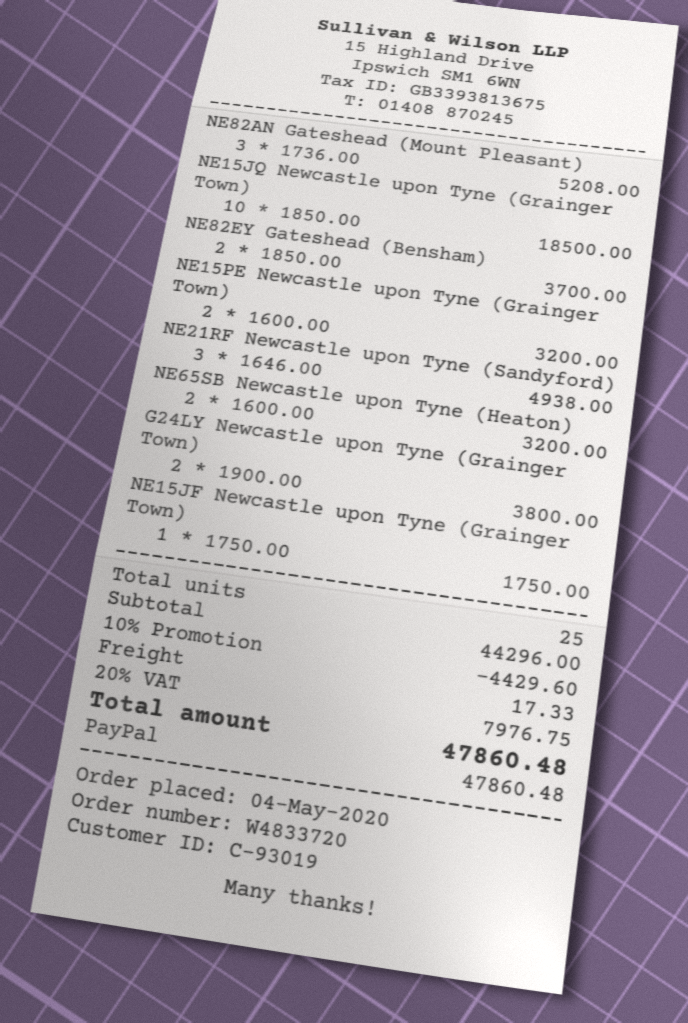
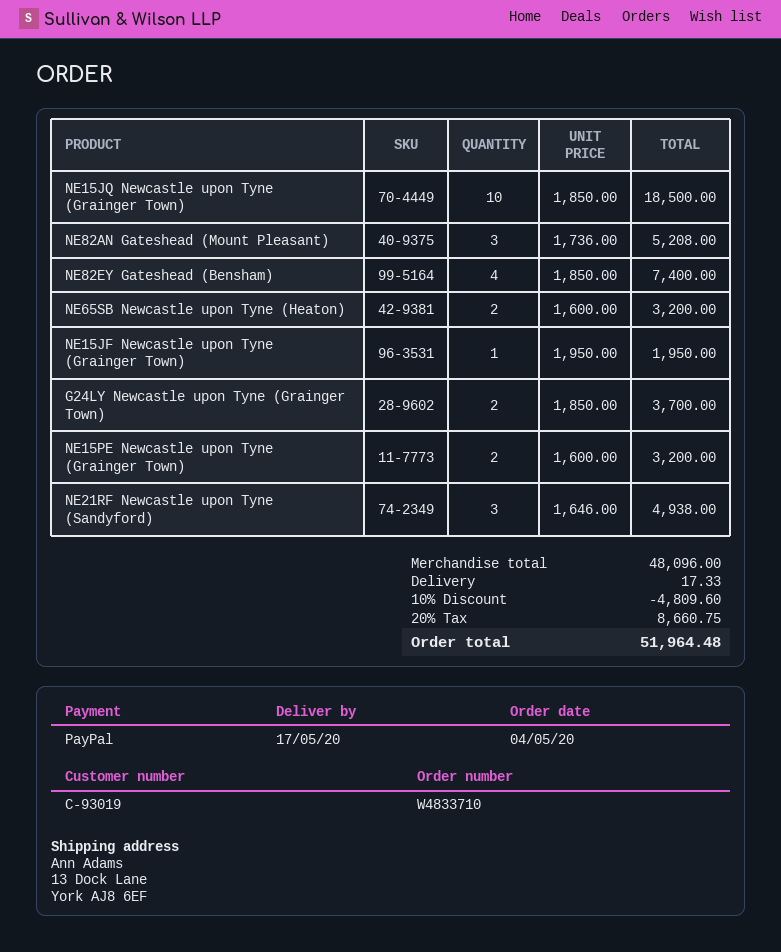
order number: W4833720 -> W4833710
NE82EY Gateshead (Bensham): 2 x 1850.00 = 3700.00 -> 4 x 1850.00 = 7400.00
G24LY Newcastle upon Tyne (Grainger Town): 2 x 1900.00 = 3800.00 -> 2 x 1850.00 = 3700.00
NE15JF Newcastle upon Tyne (Grainger Town): 1 x 1750.00 = 1750.00 -> 1 x 1950.00 = 1950.00
subtotal: 44296.00 -> 48096.00
discount: 10% = 4429.60 -> 10% = 4809.60
tax: 20% = 7976.75 -> 20% = 8660.75
total: 47860.48 -> 51964.48

